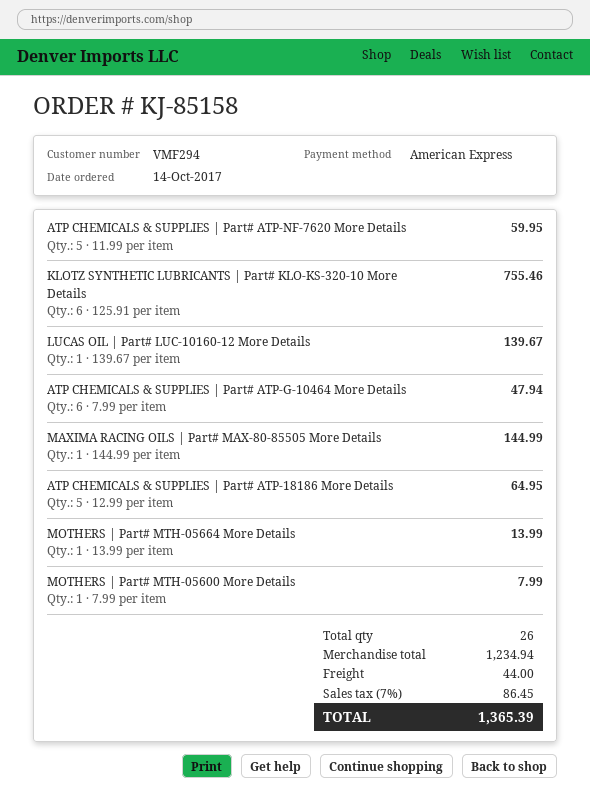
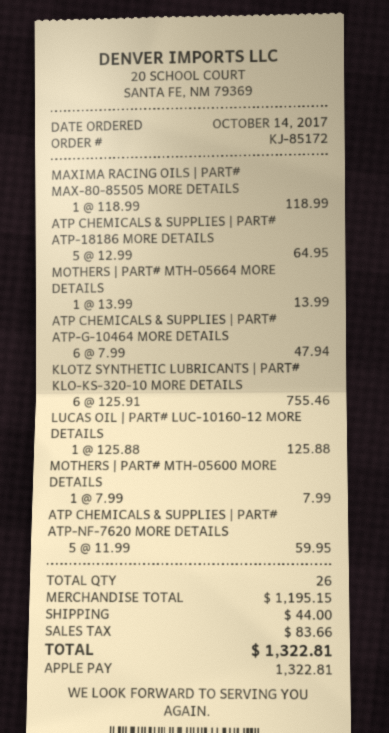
order number: KJ-85158 -> KJ-85172
payment method: American Express -> Apple Pay
LUCAS OIL | Part# LUC-10160-12 More Details: 1 x 139.67 = 139.67 -> 1 x 125.88 = 125.88
MAXIMA RACING OILS | Part# MAX-80-85505 More Details: 1 x 144.99 = 144.99 -> 1 x 118.99 = 118.99
subtotal: 1234.94 -> 1195.15
tax: 86.45 -> 83.66
total: 1365.39 -> 1322.81

